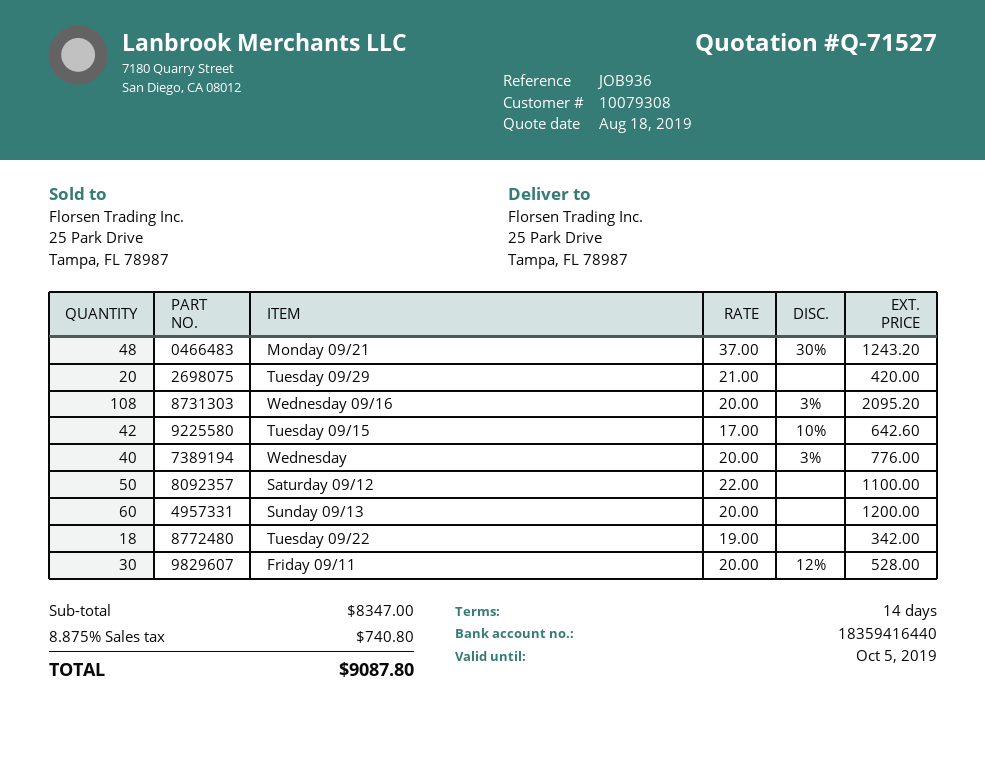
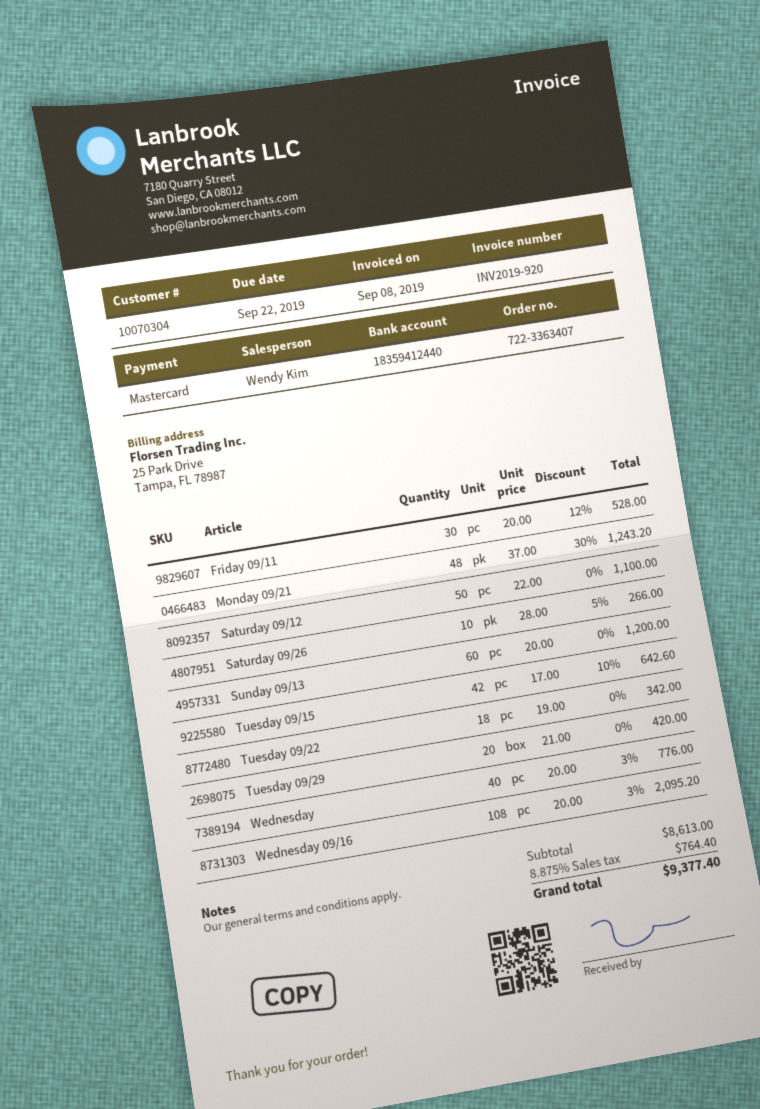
customer number: 10079308 -> 10070304
bank account: 18359416440 -> 18359412440
Saturday 09/26: none -> 10 x 28.00 - 5% = 266.00
subtotal: 8347.00 -> 8613.00
tax: 8.875% = 740.80 -> 8.875% = 764.40
total: 9087.80 -> 9377.40

